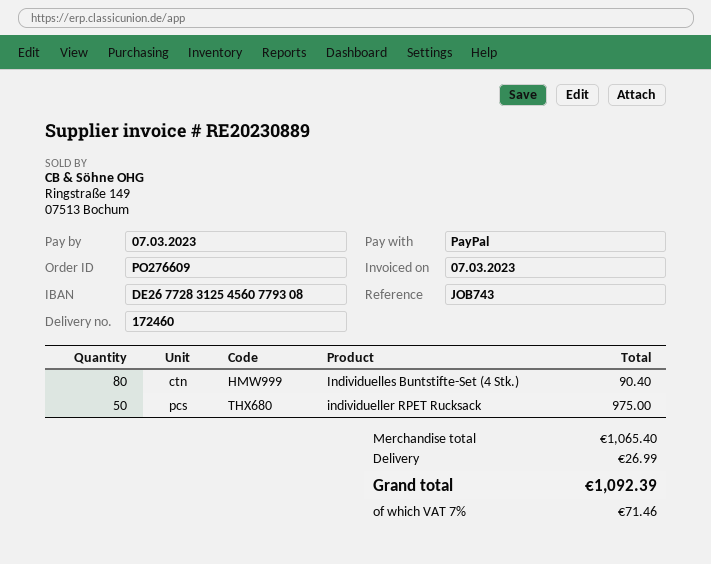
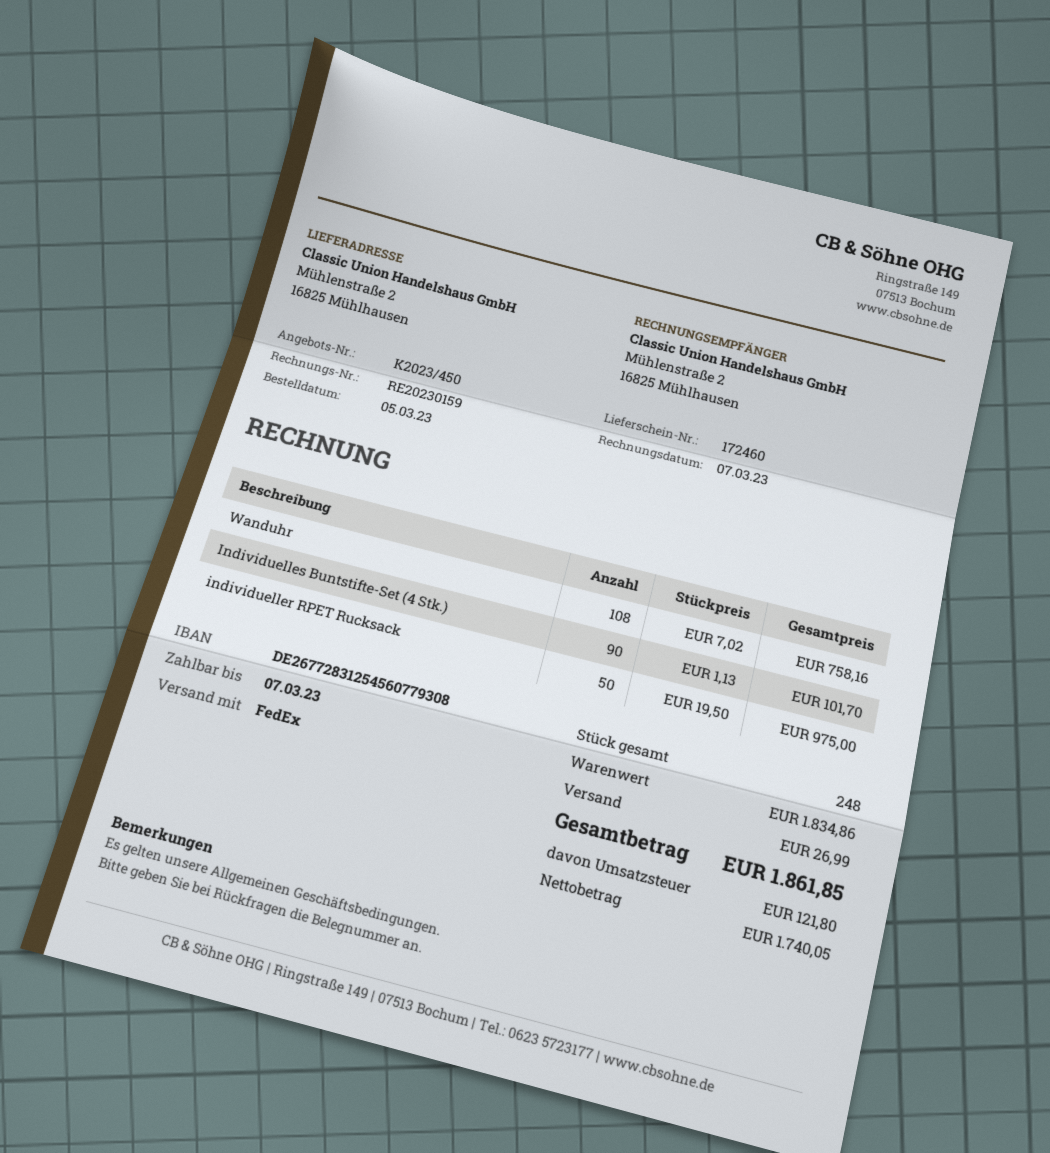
invoice number: RE20230889 -> RE20230159
Individuelles Buntstifte-Set (4 Stk.): 80 for 90.40 -> 90 for 101.70
Wanduhr: none -> 108 for 758.16
subtotal: 1065.40 -> 1834.86
tax: 71.46 -> 121.80
total: 1092.39 -> 1861.85

